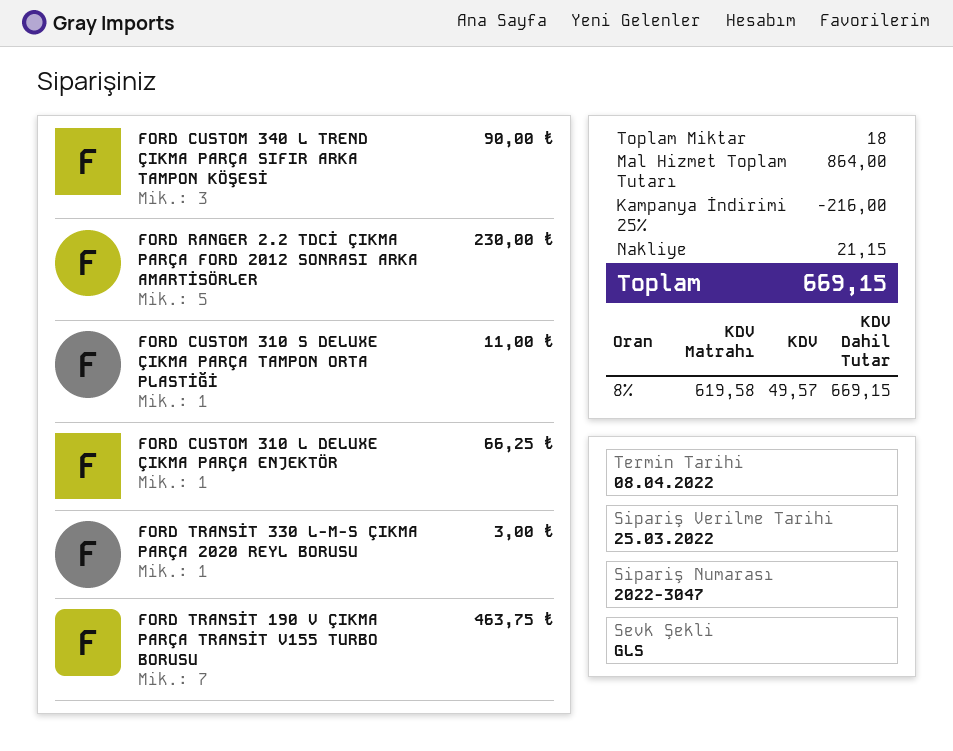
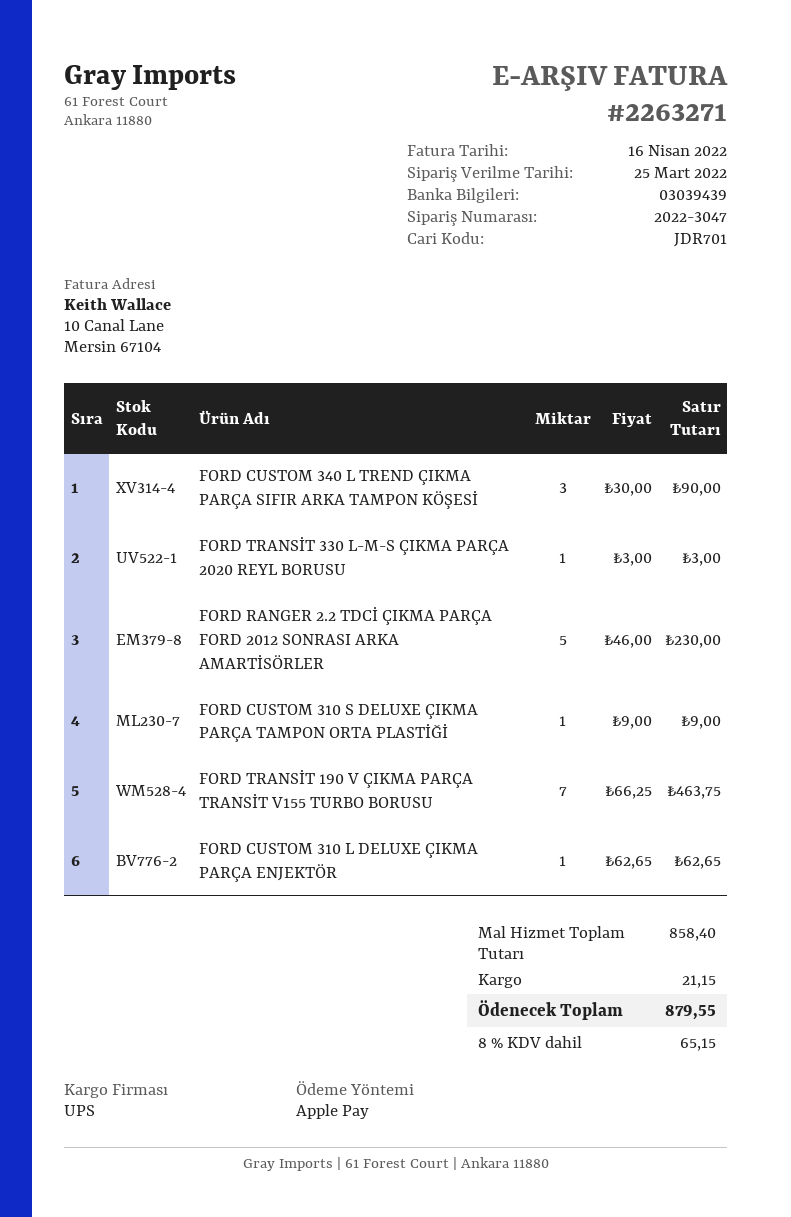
shipping method: GLS -> UPS
FORD CUSTOM 310 S DELUXE ÇIKMA PARÇA TAMPON ORTA PLASTİĞİ: 1 for 11.00 -> 1 for 9.00
FORD CUSTOM 310 L DELUXE ÇIKMA PARÇA ENJEKTÖR: 1 for 66.25 -> 1 for 62.65
subtotal: 864.00 -> 858.40
discount: 25% = 216.00 -> none
tax: 8% = 49.57 -> 8% = 65.15
total: 669.15 -> 879.55

